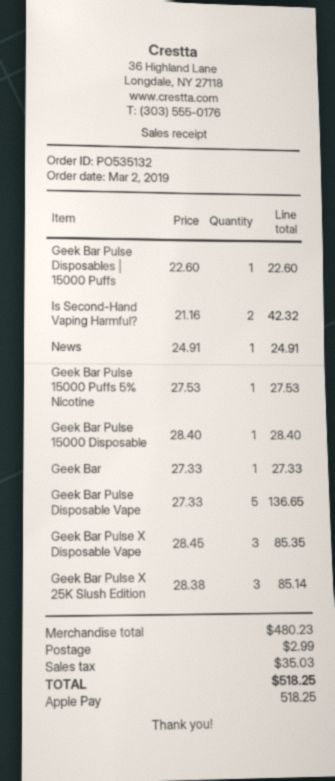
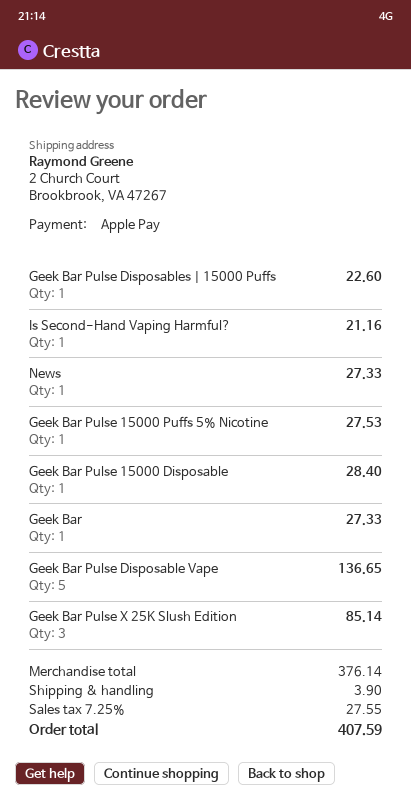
Is Second-Hand Vaping Harmful?: 2 for 42.32 -> 1 for 21.16
News: 1 for 24.91 -> 1 for 27.33
Geek Bar Pulse X Disposable Vape: 3 for 85.35 -> none
subtotal: 480.23 -> 376.14
shipping: 2.99 -> 3.90
tax: 35.03 -> 27.55
total: 518.25 -> 407.59

